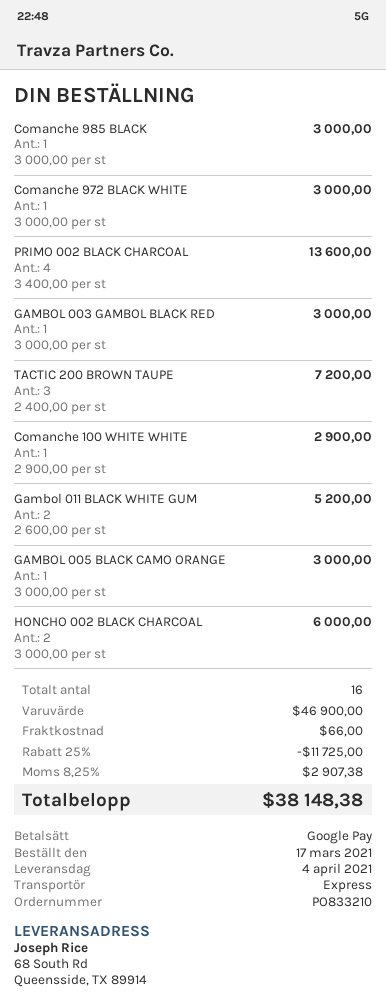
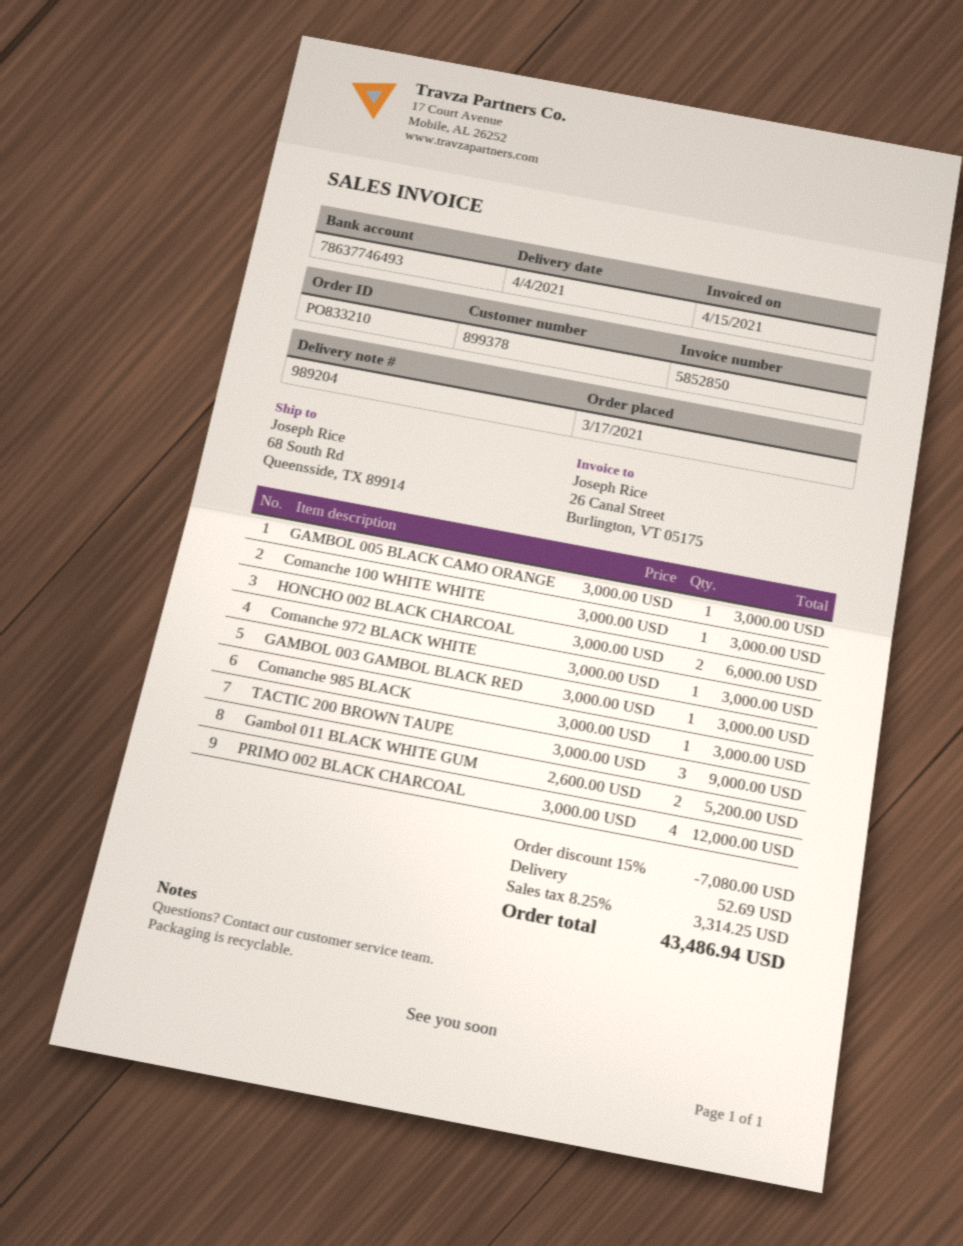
PRIMO 002 BLACK CHARCOAL: 4 x 3400.00 = 13600.00 -> 4 x 3000.00 = 12000.00
TACTIC 200 BROWN TAUPE: 3 x 2400.00 = 7200.00 -> 3 x 3000.00 = 9000.00
Comanche 100 WHITE WHITE: 1 x 2900.00 = 2900.00 -> 1 x 3000.00 = 3000.00
discount: 25% = 11725.00 -> 15% = 7080.00
shipping: 66.00 -> 52.69
tax: 8.25% = 2907.38 -> 8.25% = 3314.25
total: 38148.38 -> 43486.94

